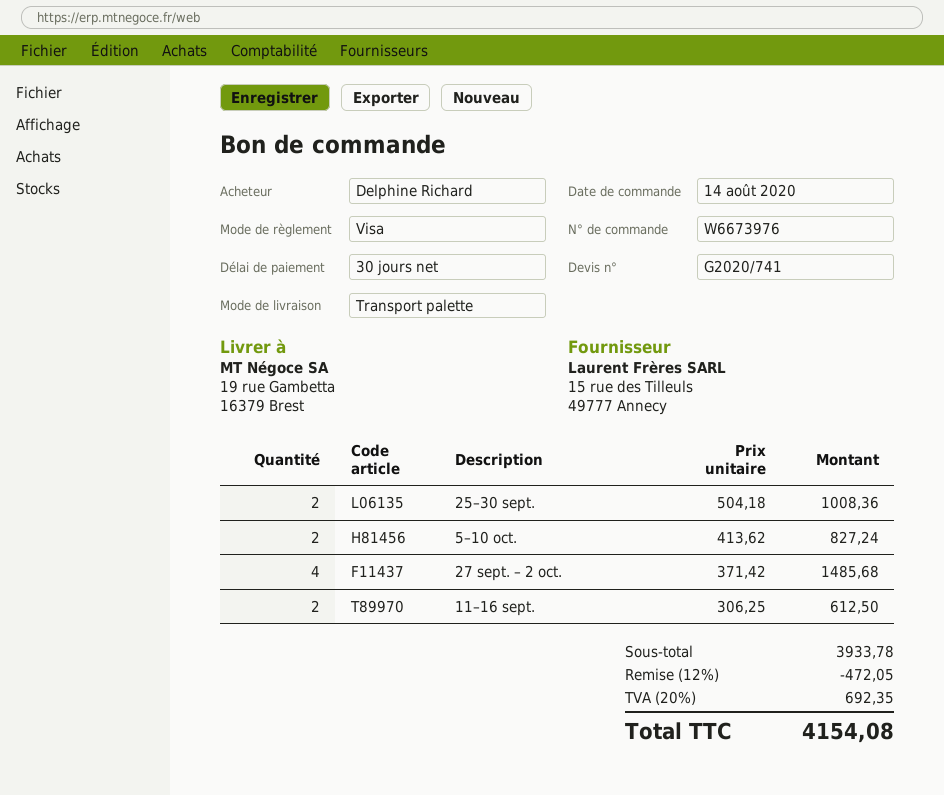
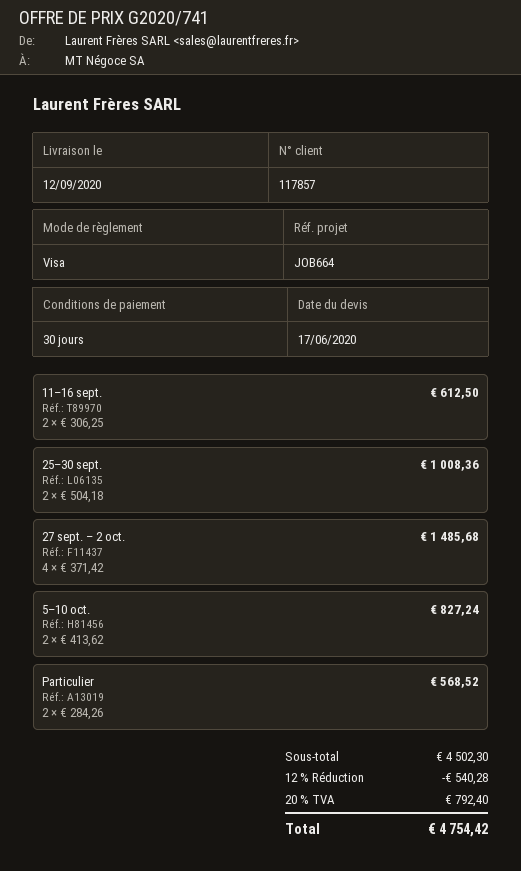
Particulier: none -> 2 x 284.26 = 568.52
subtotal: 3933.78 -> 4502.30
discount: 12% = 472.05 -> 12% = 540.28
tax: 20% = 692.35 -> 20% = 792.40
total: 4154.08 -> 4754.42

